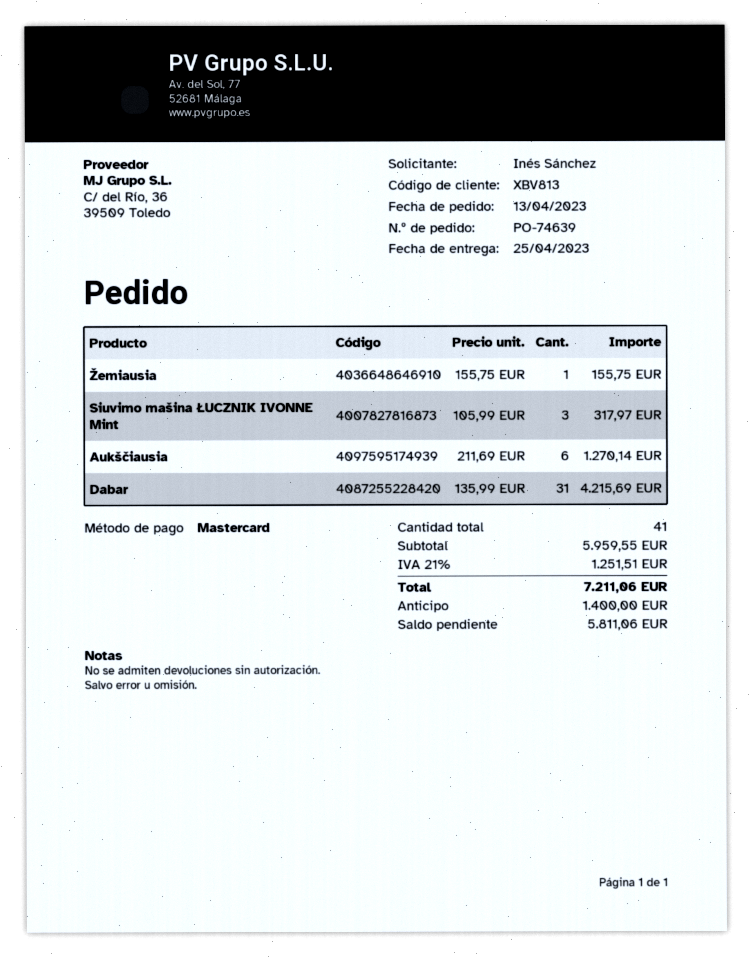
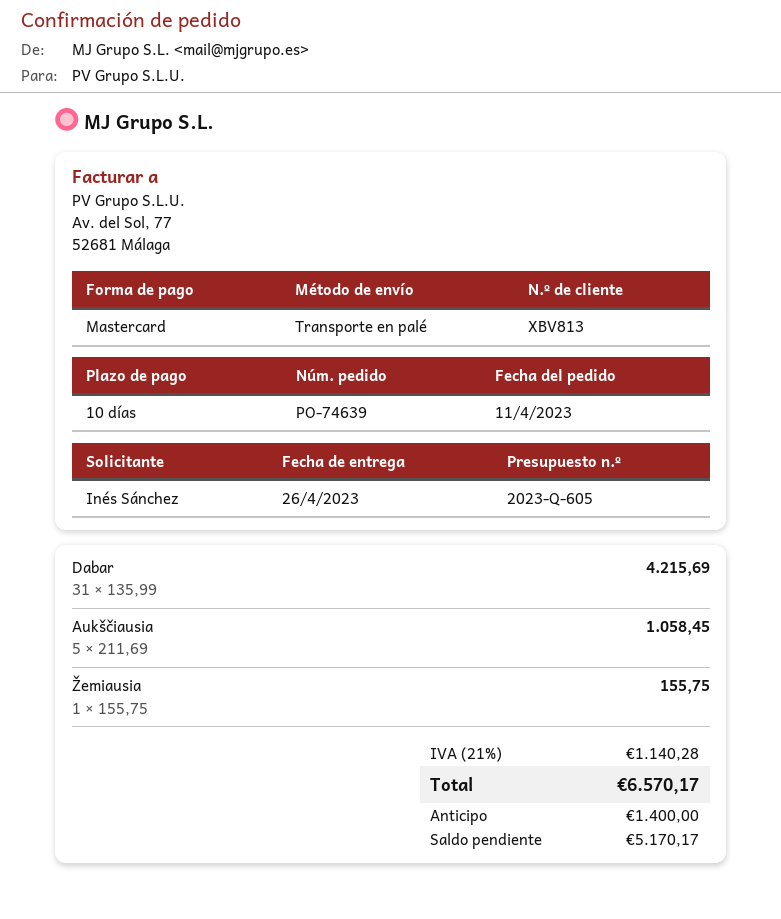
order date: 2023-04-13 -> 2023-04-11
delivery date: 2023-04-25 -> 2023-04-26
Siuvimo mašina ŁUCZNIK IVONNE Mint: 3 x 105.99 = 317.97 -> none
Aukščiausia: 6 x 211.69 = 1270.14 -> 5 x 211.69 = 1058.45
tax: 21% = 1251.51 -> 21% = 1140.28
total: 7211.06 -> 6570.17
balance: 5811.06 -> 5170.17

